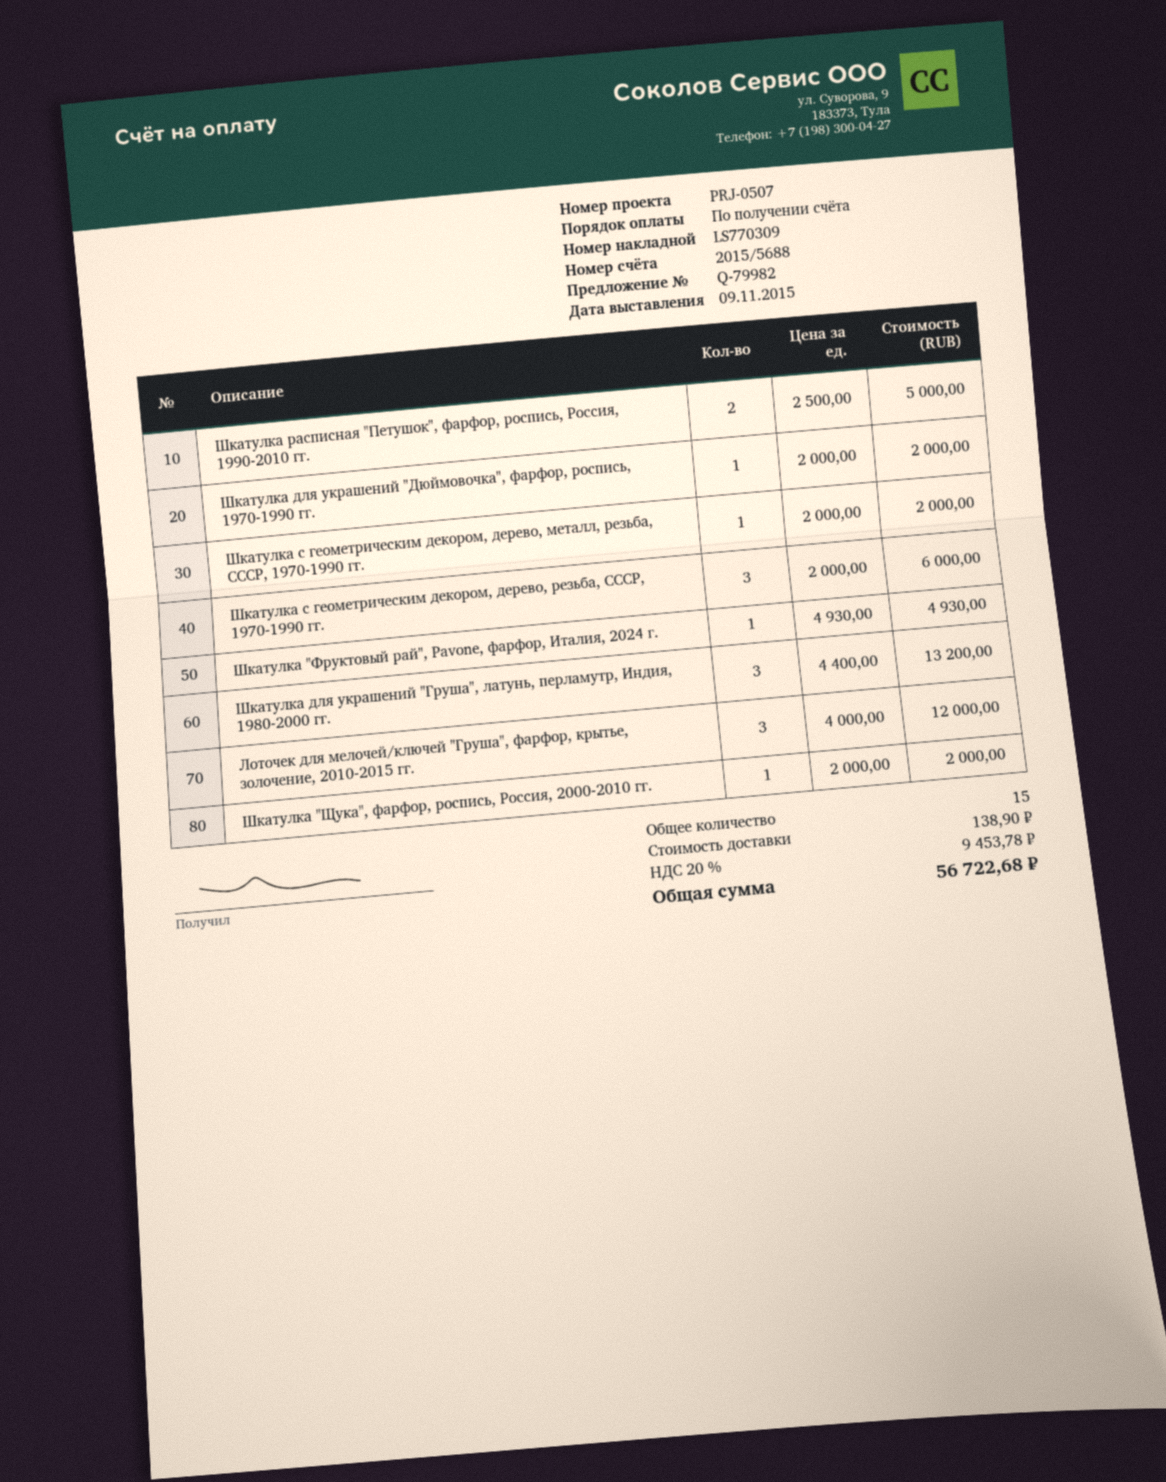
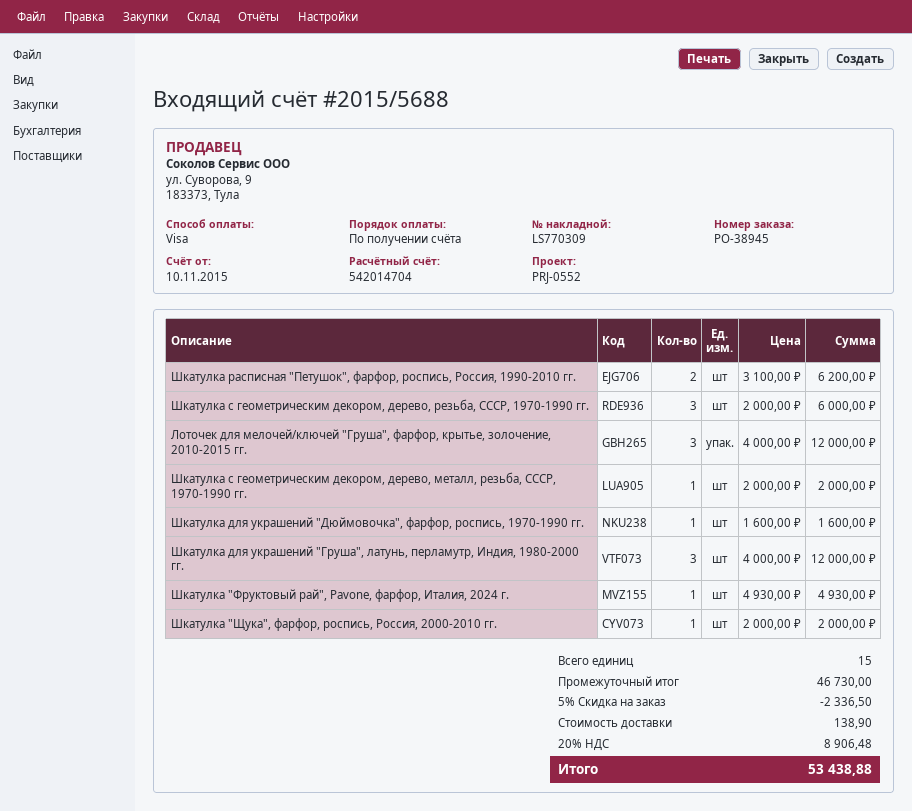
invoice date: 2015-11-09 -> 2015-11-10
reference: PRJ-0507 -> PRJ-0552
Шкатулка расписная "Петушок", фарфор, роспись, Россия, 1990-2010 гг.: 2 x 2500.00 = 5000.00 -> 2 x 3100.00 = 6200.00
Шкатулка для украшений "Дюймовочка", фарфор, роспись, 1970-1990 гг.: 1 x 2000.00 = 2000.00 -> 1 x 1600.00 = 1600.00
Шкатулка для украшений "Груша", латунь, перламутр, Индия, 1980-2000 гг.: 3 x 4400.00 = 13200.00 -> 3 x 4000.00 = 12000.00
discount: none -> 5% = 2336.50
tax: 20% = 9453.78 -> 20% = 8906.48
total: 56722.68 -> 53438.88

